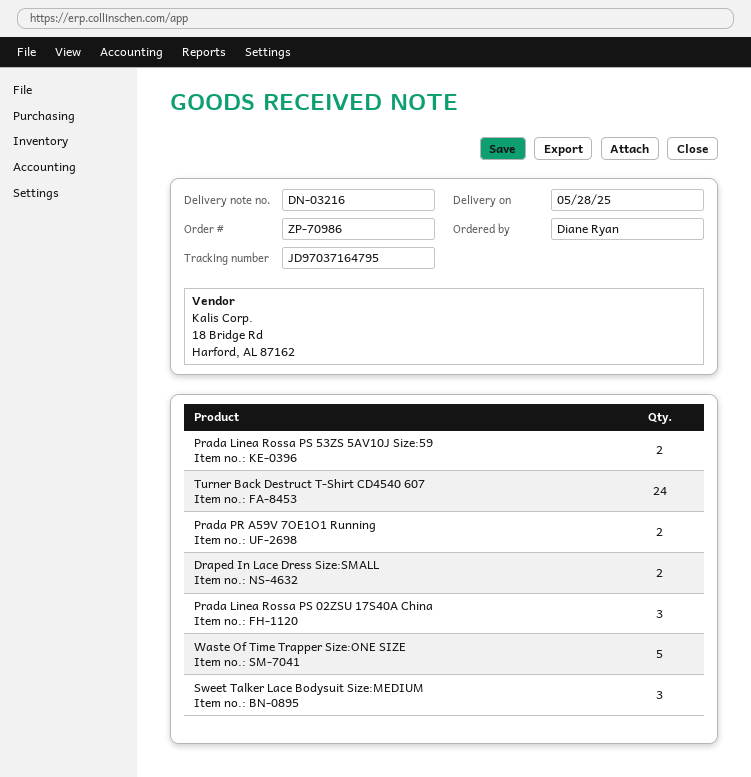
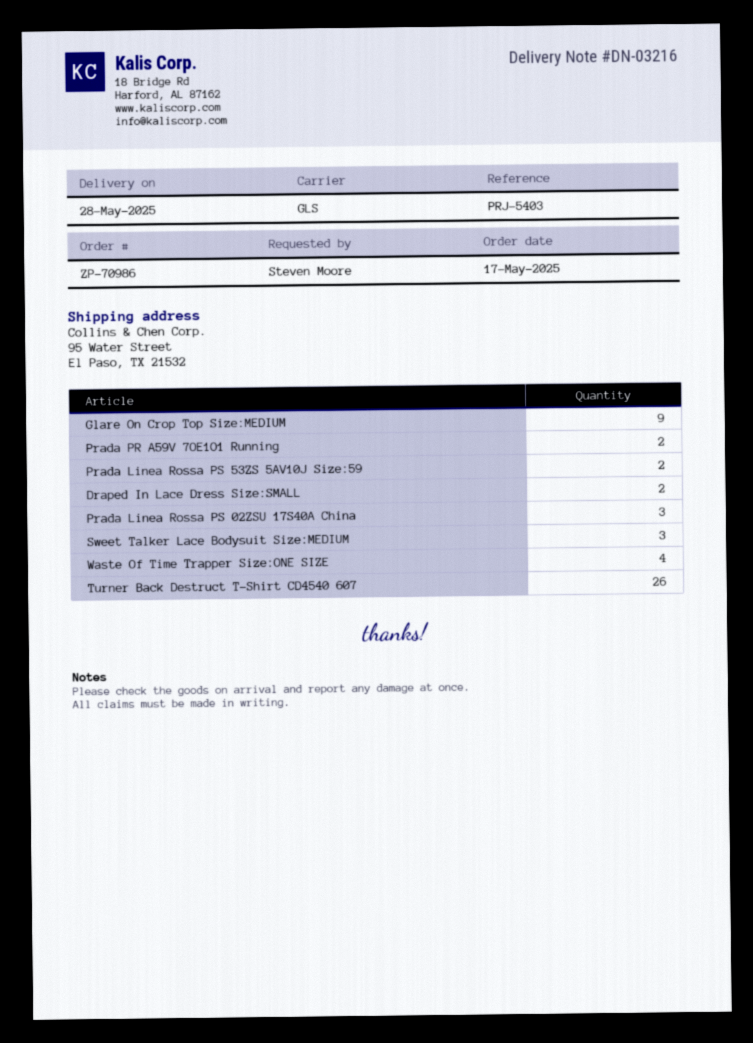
ordered by: Diane Ryan -> Steven Moore
Turner Back Destruct T-Shirt CD4540 607: 24 -> 26
Waste Of Time Trapper Size:ONE SIZE: 5 -> 4
Glare On Crop Top Size:MEDIUM: none -> 9

